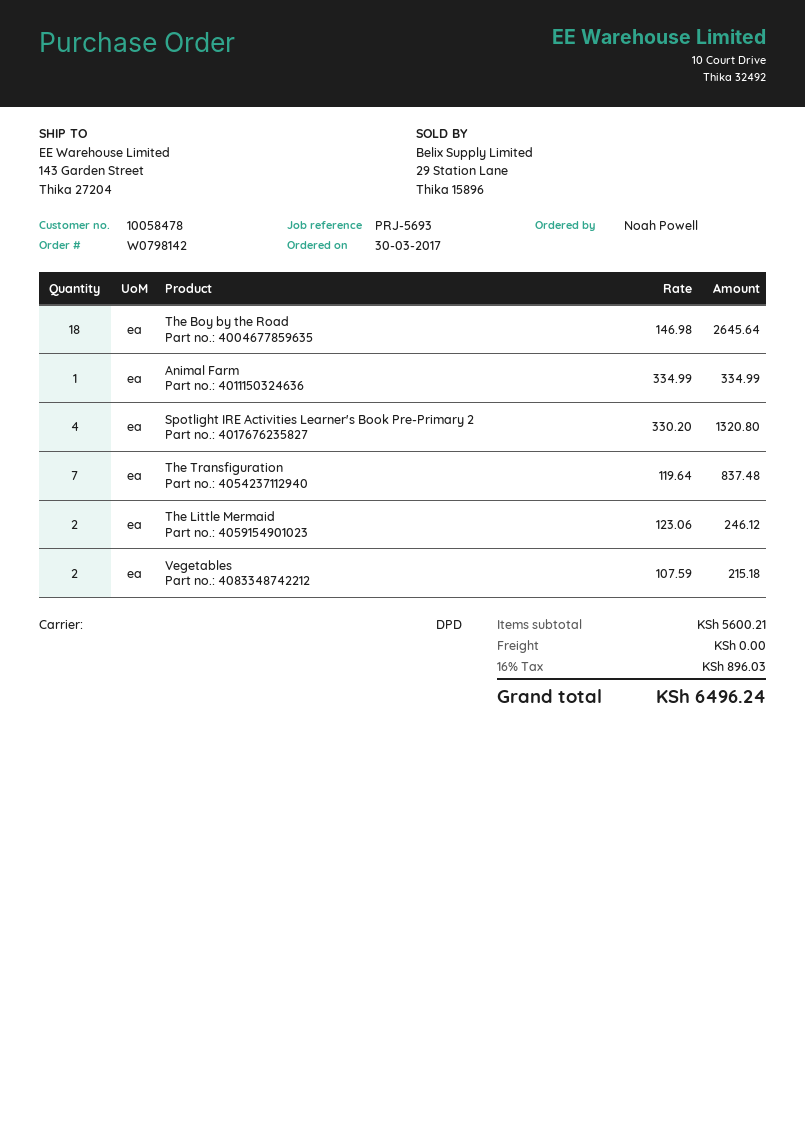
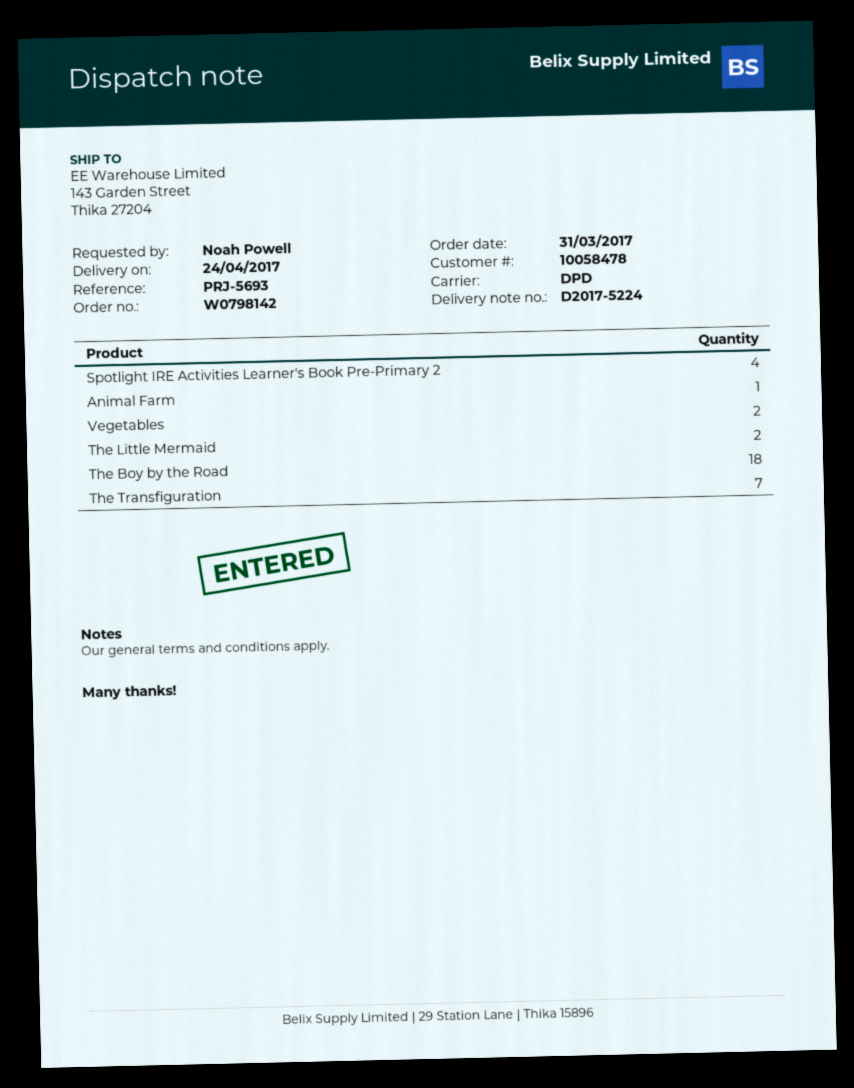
order date: 2017-03-30 -> 2017-03-31

